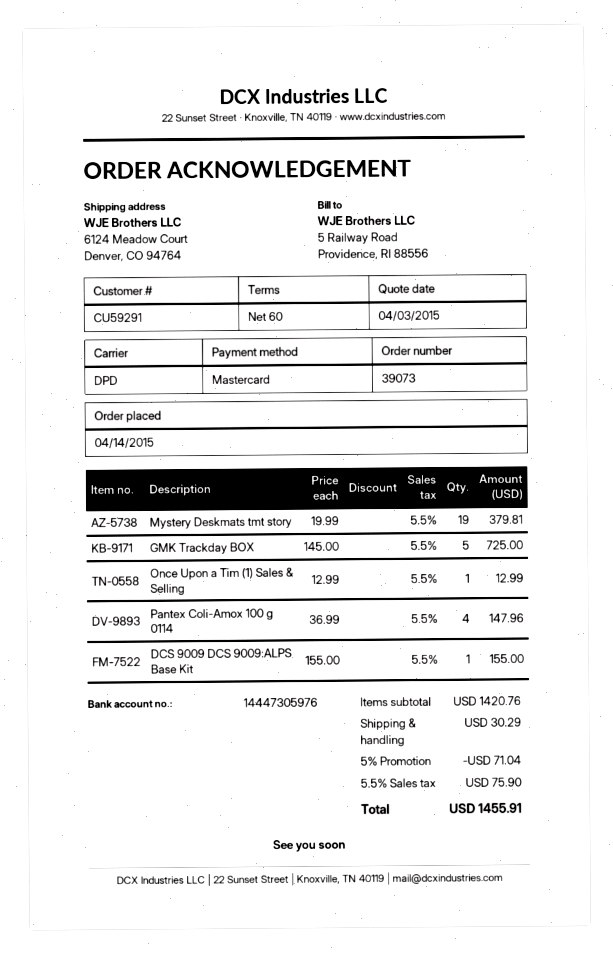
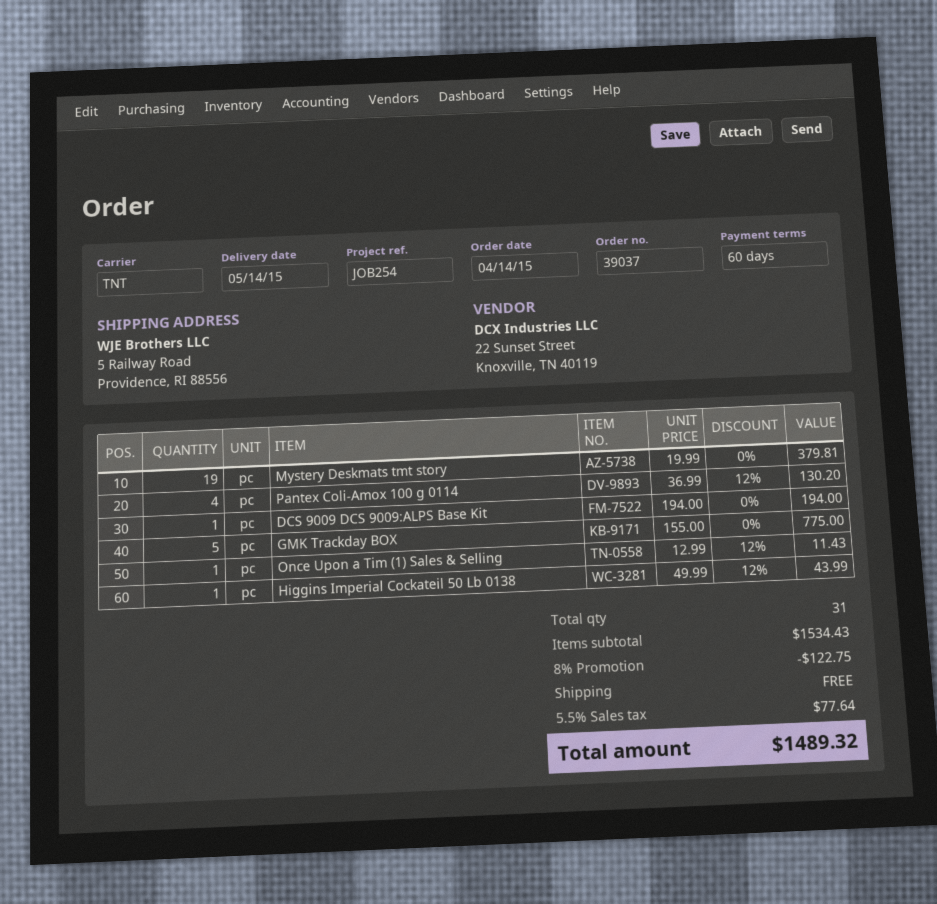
order number: 39073 -> 39037
shipping method: DPD -> TNT
ship to: 6124 Meadow Court, Denver, CO 94764 -> 5 Railway Road, Providence, RI 88556
GMK Trackday BOX: 5 x 145.00 = 725.00 -> 5 x 155.00 = 775.00
Once Upon a Tim (1) Sales & Selling: 1 x 12.99 = 12.99 -> 1 x 12.99 - 12% = 11.43
Pantex Coli-Amox 100 g 0114: 4 x 36.99 = 147.96 -> 4 x 36.99 - 12% = 130.20
DCS 9009 DCS 9009:ALPS Base Kit: 1 x 155.00 = 155.00 -> 1 x 194.00 = 194.00
Higgins Imperial Cockateil 50 Lb 0138: none -> 1 x 49.99 - 12% = 43.99
subtotal: 1420.76 -> 1534.43
discount: 5% = 71.04 -> 8% = 122.75
shipping: 30.29 -> 0.00
tax: 5.5% = 75.90 -> 5.5% = 77.64
total: 1455.91 -> 1489.32

